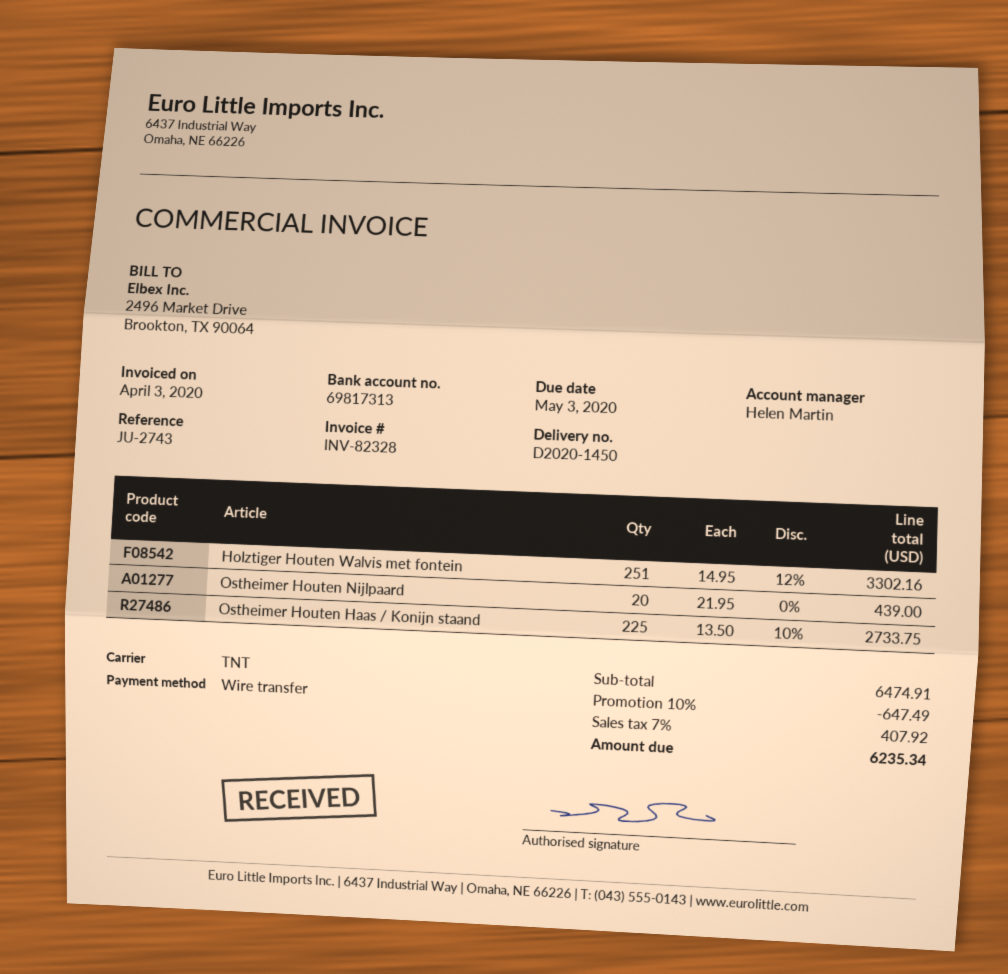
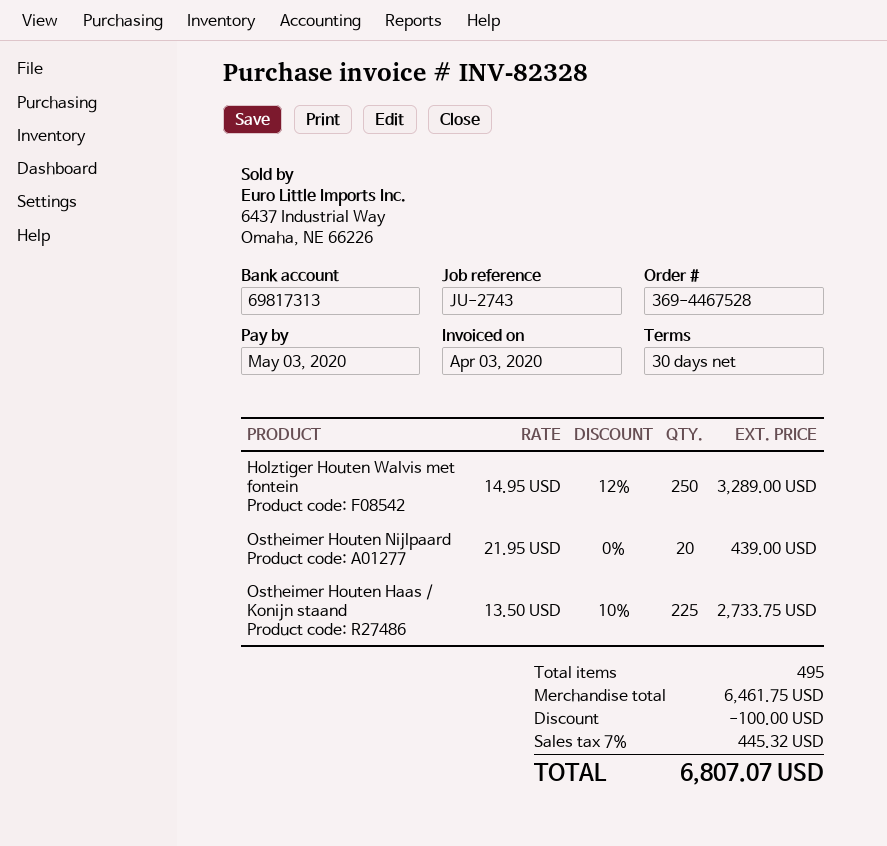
Holztiger Houten Walvis met fontein: 251 x 14.95 - 12% = 3302.16 -> 250 x 14.95 - 12% = 3289.00
subtotal: 6474.91 -> 6461.75
discount: 647.49 -> 100.00
tax: 7% = 407.92 -> 7% = 445.32
total: 6235.34 -> 6807.07

